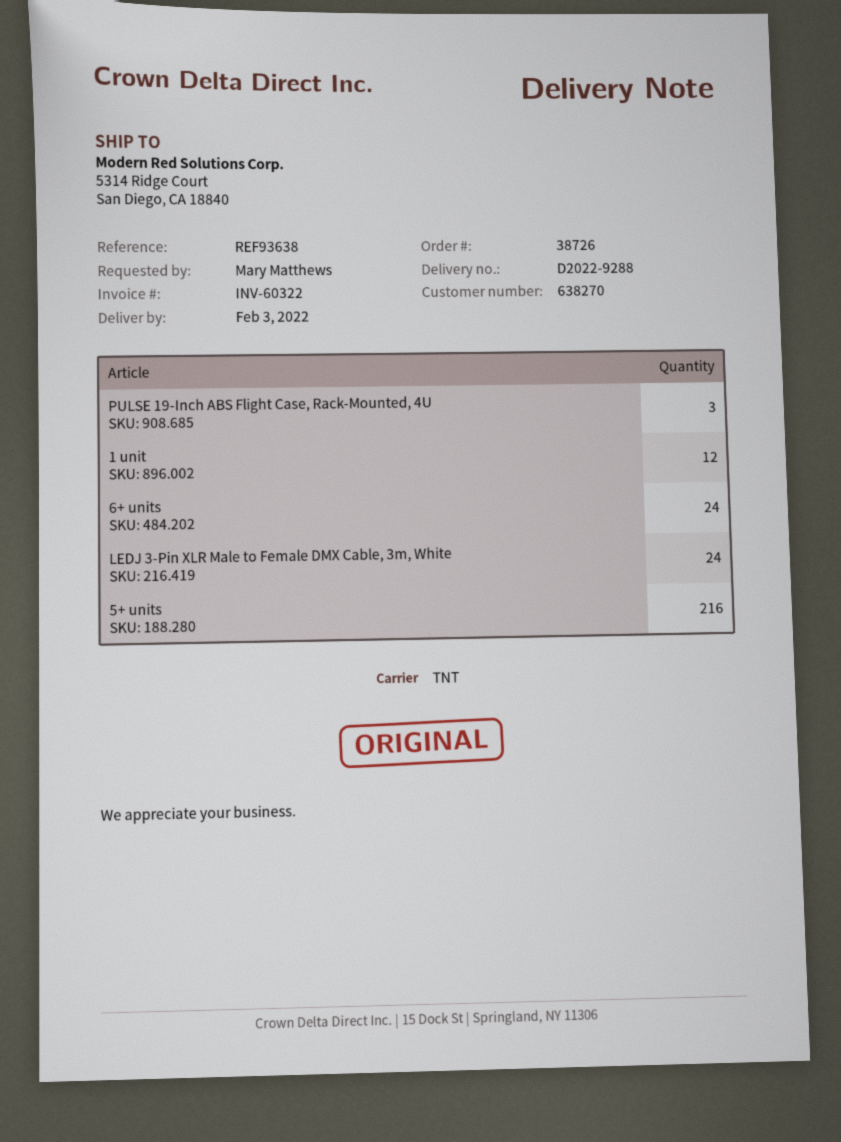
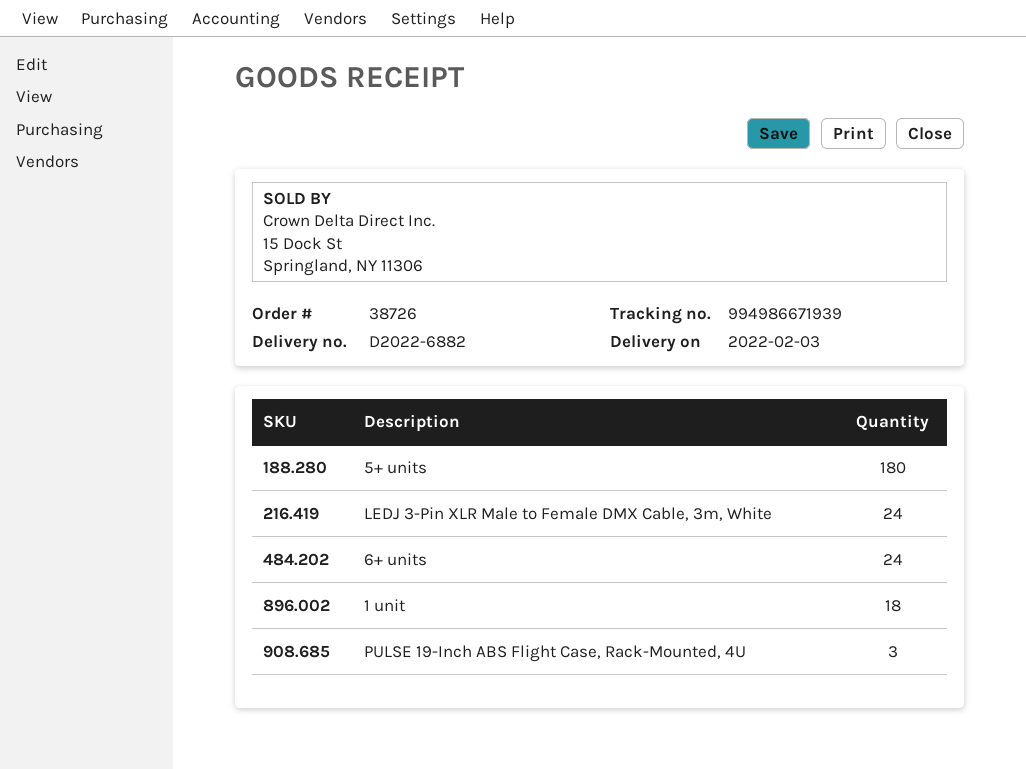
delivery note number: D2022-9288 -> D2022-6882
1 unit: 12 -> 18
5+ units: 216 -> 180

